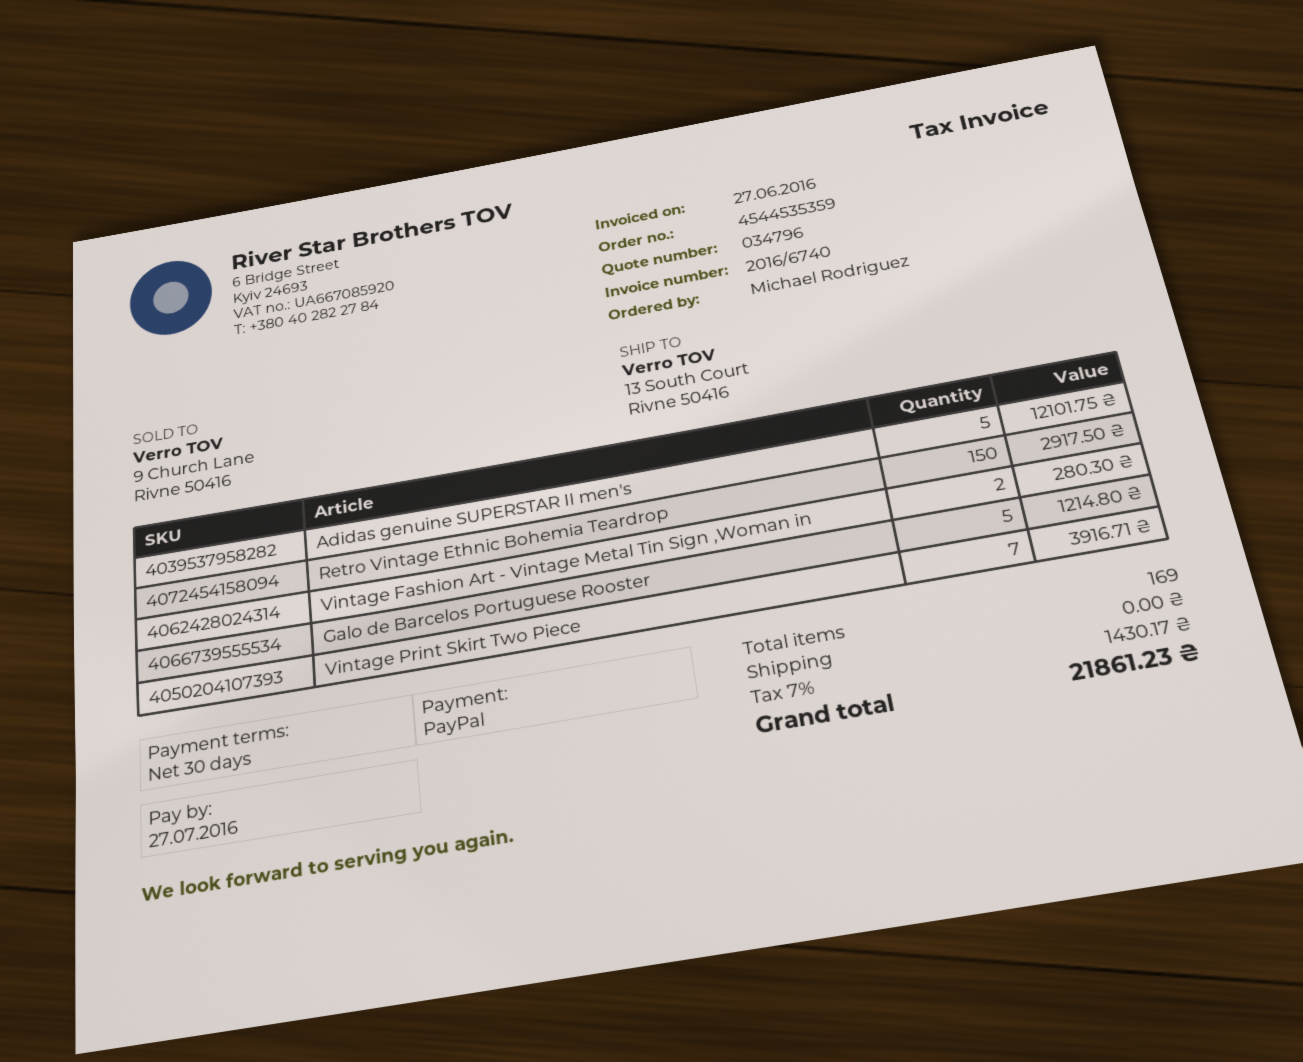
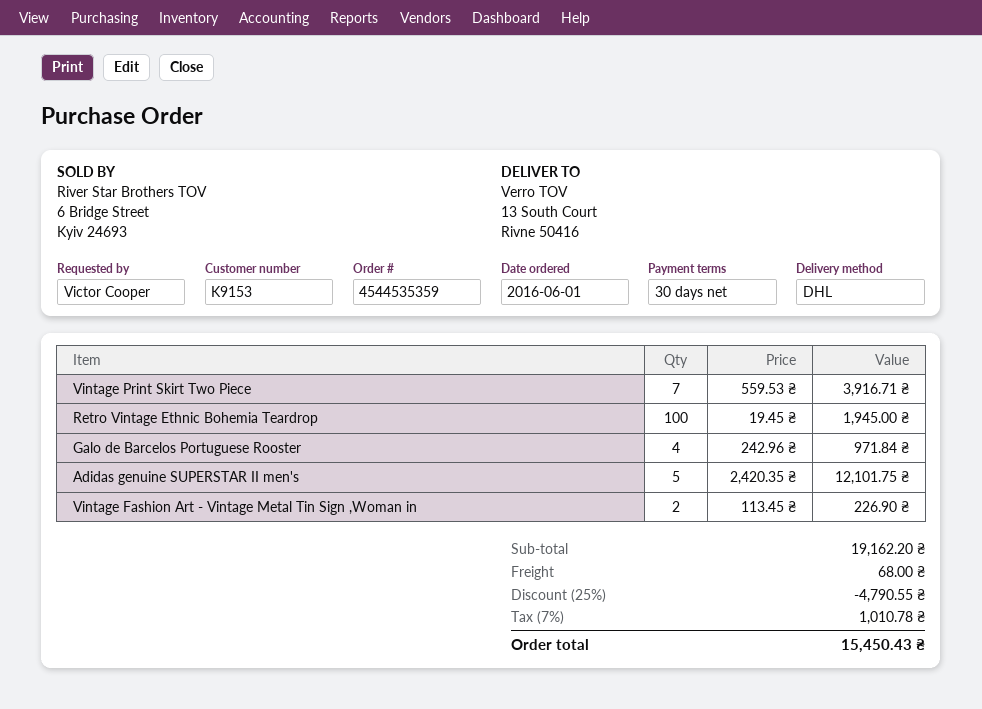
ordered by: Michael Rodriguez -> Victor Cooper
Retro Vintage Ethnic Bohemia Teardrop: 150 for 2917.50 -> 100 for 1945.00
Vintage Fashion Art - Vintage Metal Tin Sign ,Woman in: 2 for 280.30 -> 2 for 226.90
Galo de Barcelos Portuguese Rooster: 5 for 1214.80 -> 4 for 971.84
discount: none -> 25% = 4790.55
shipping: 0.00 -> 68.00
tax: 7% = 1430.17 -> 7% = 1010.78
total: 21861.23 -> 15450.43

